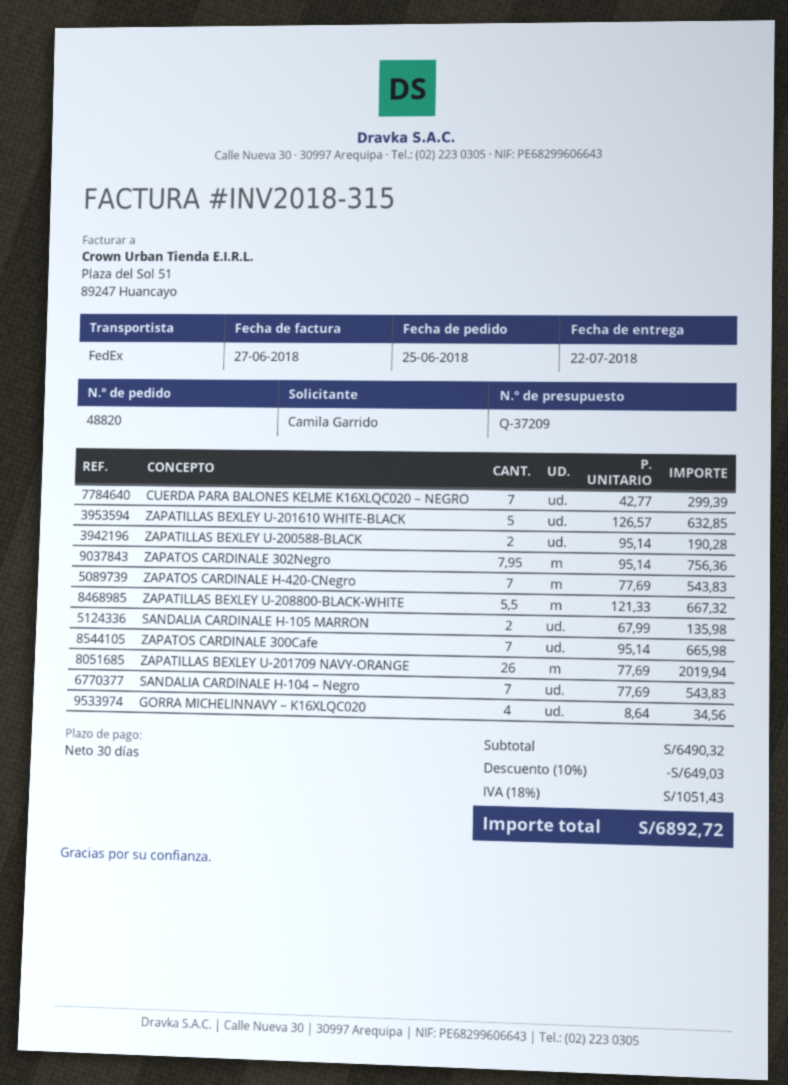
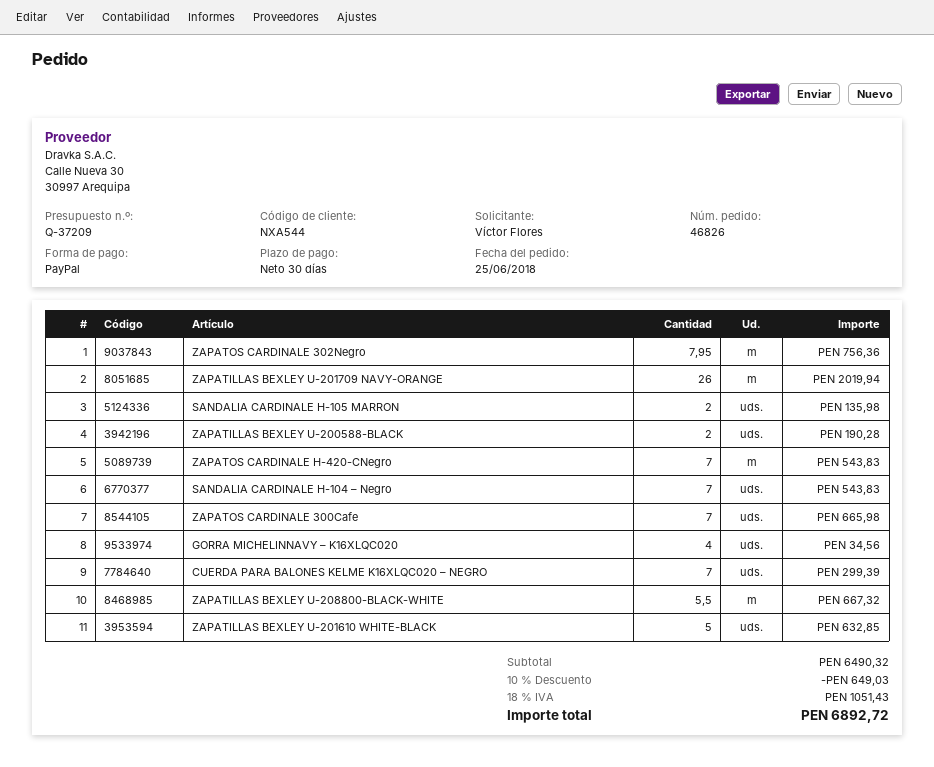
order number: 48820 -> 46826
ordered by: Camila Garrido -> Víctor Flores

